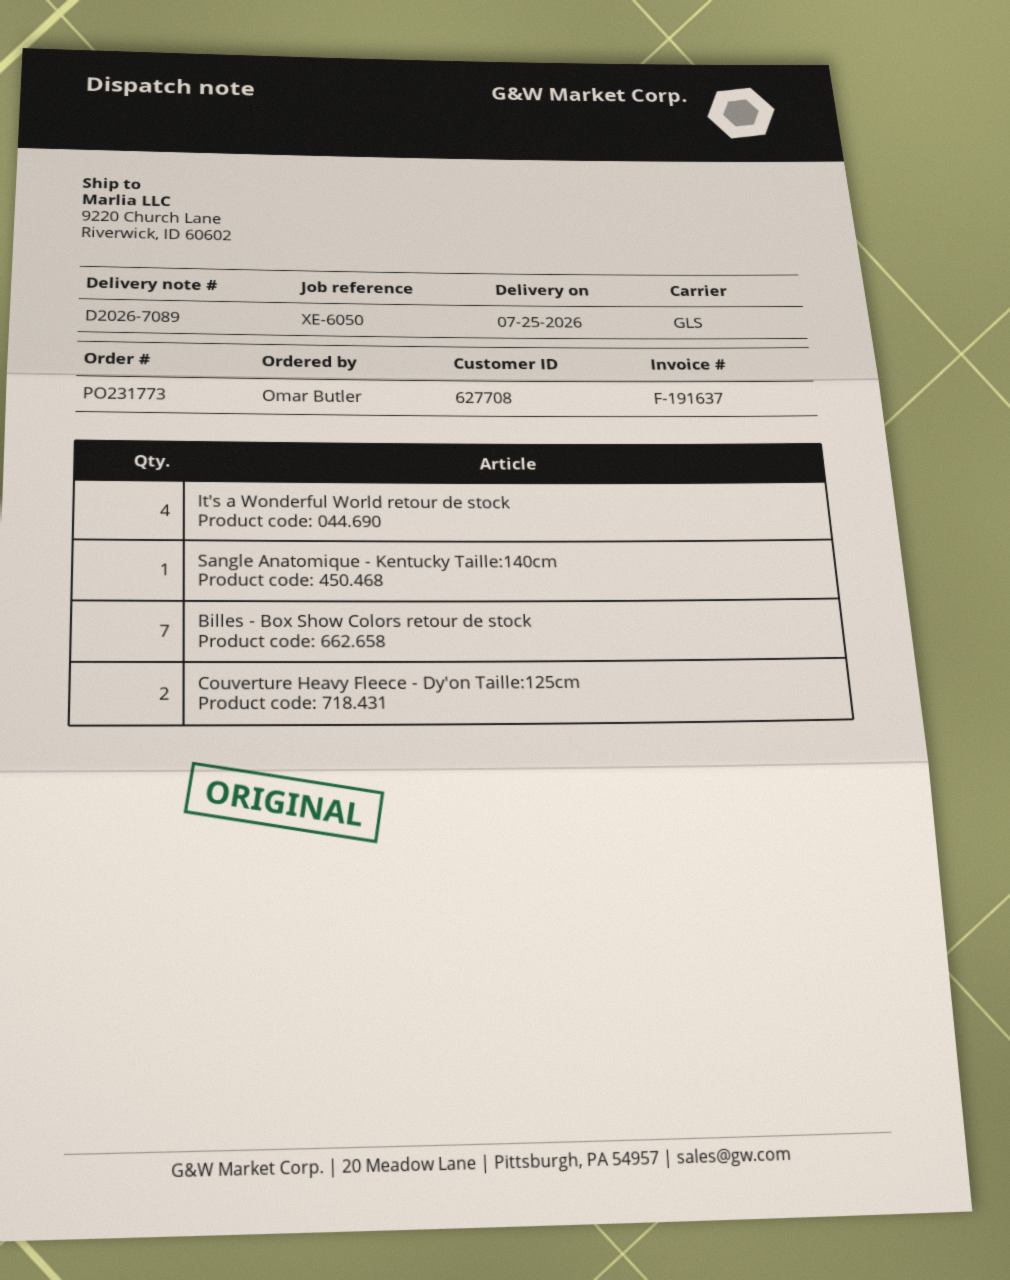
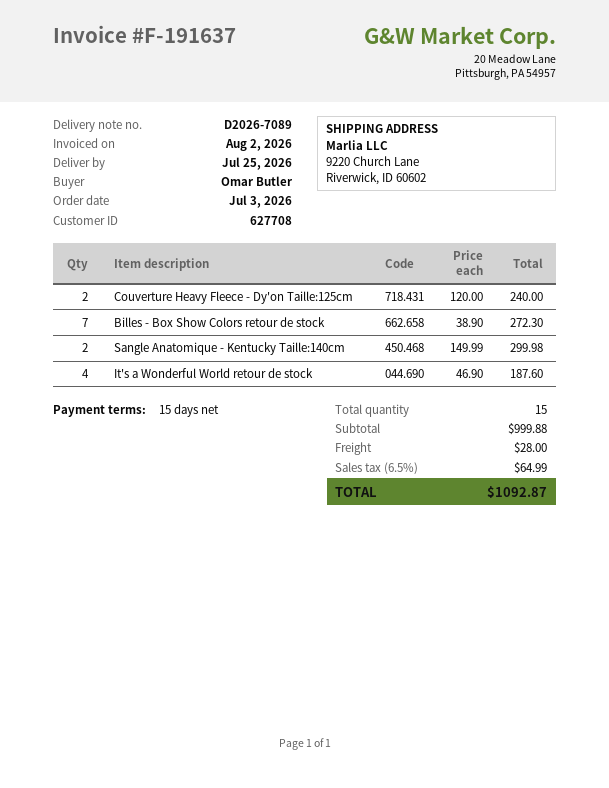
Sangle Anatomique - Kentucky Taille:140cm: 1 -> 2

